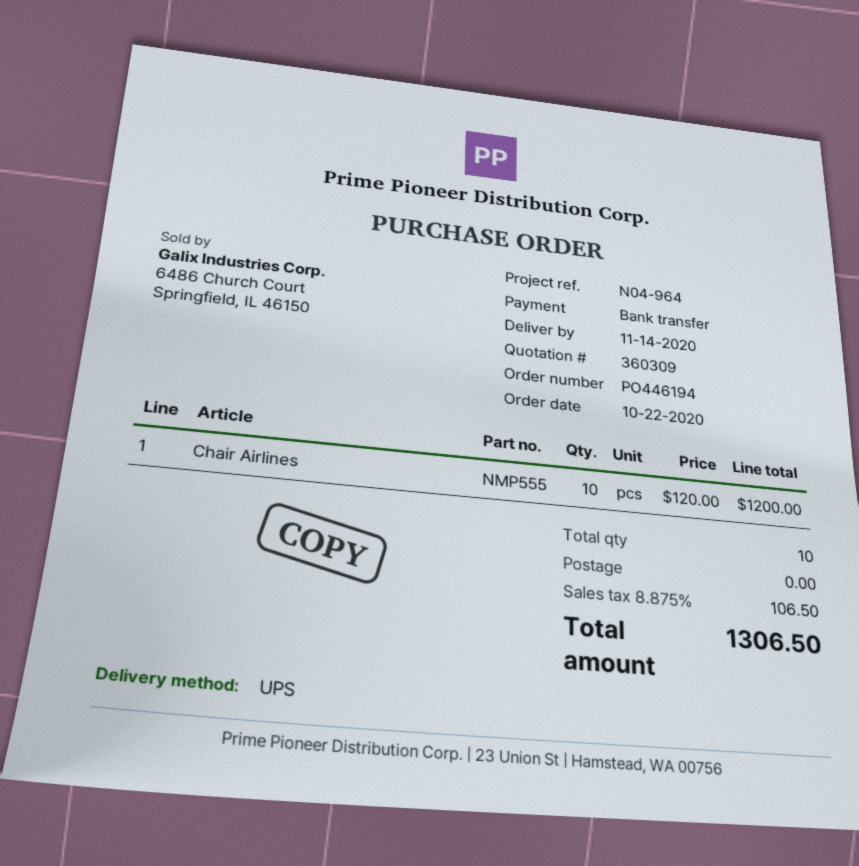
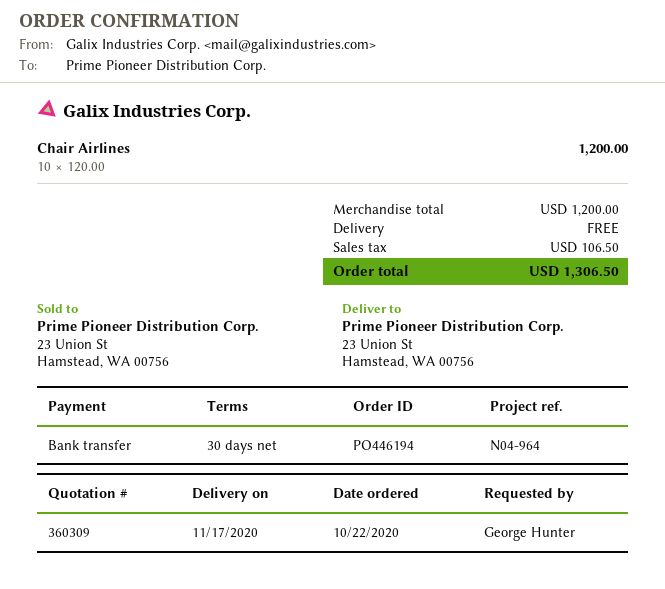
delivery date: 2020-11-14 -> 2020-11-17

